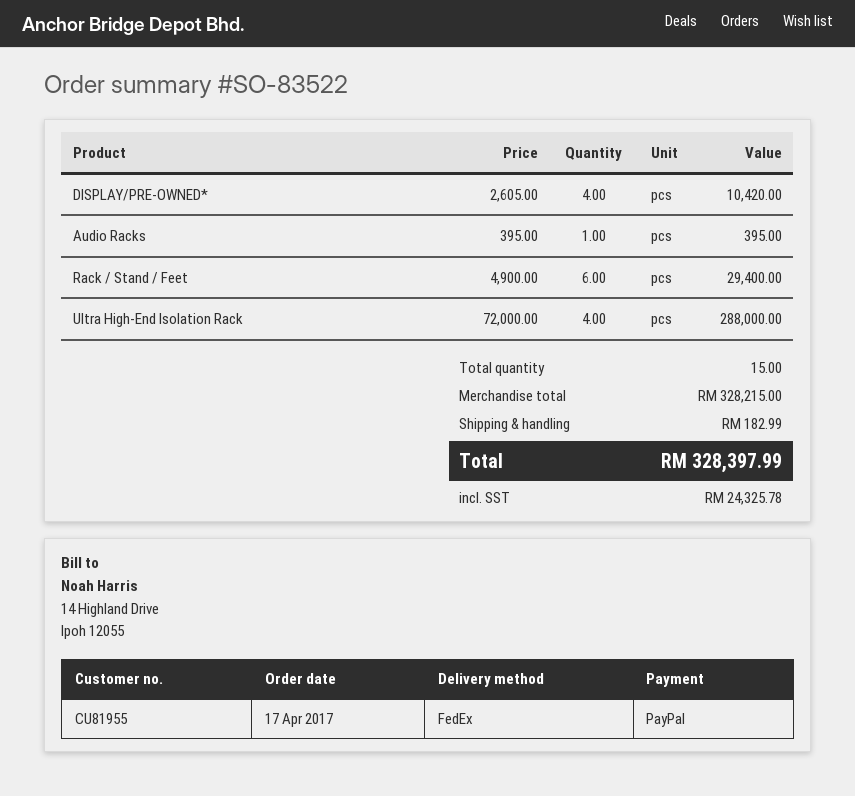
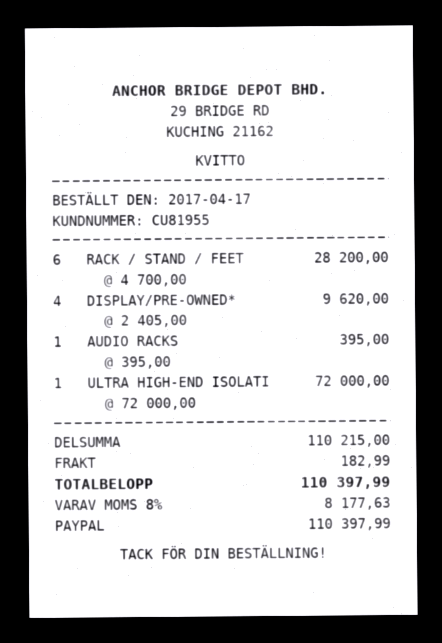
DISPLAY/PRE-OWNED*: 4 x 2605.00 = 10420.00 -> 4 x 2405.00 = 9620.00
Rack / Stand / Feet: 6 x 4900.00 = 29400.00 -> 6 x 4700.00 = 28200.00
Ultra High-End Isolation Rack: 4 x 72000.00 = 288000.00 -> 1 x 72000.00 = 72000.00
subtotal: 328215.00 -> 110215.00
tax: 24325.78 -> 8177.63
total: 328397.99 -> 110397.99

